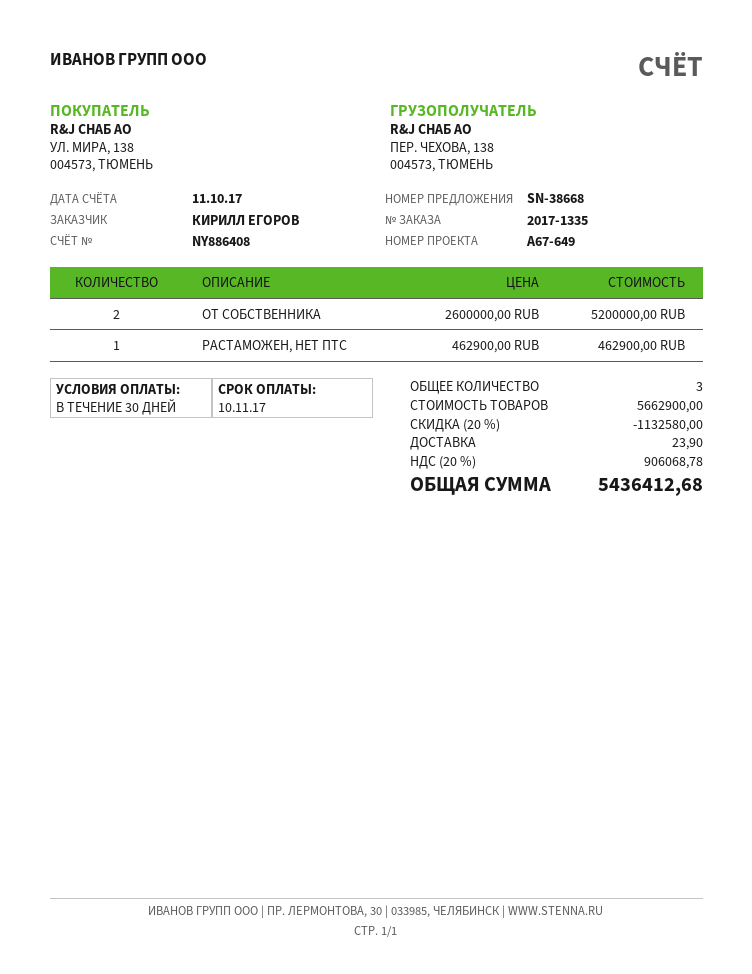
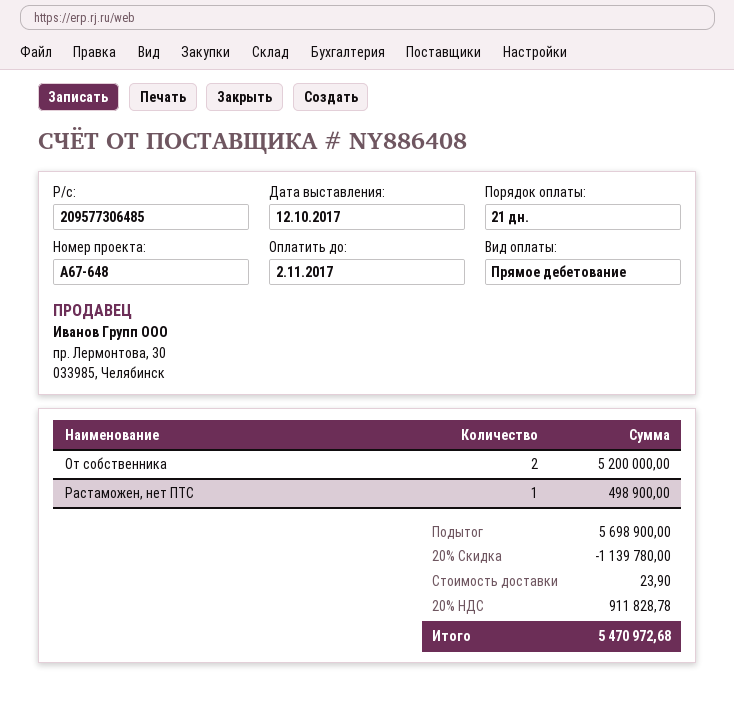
invoice date: 2017-10-11 -> 2017-10-12
payment terms: 30 days -> 21 days
due date: 2017-11-10 -> 2017-11-02
reference: A67-649 -> A67-648
РАСТАМОЖЕН, НЕТ ПТС: 1 for 462900.00 -> 1 for 498900.00
subtotal: 5662900.00 -> 5698900.00
discount: 20% = 1132580.00 -> 20% = 1139780.00
tax: 20% = 906068.78 -> 20% = 911828.78
total: 5436412.68 -> 5470972.68

